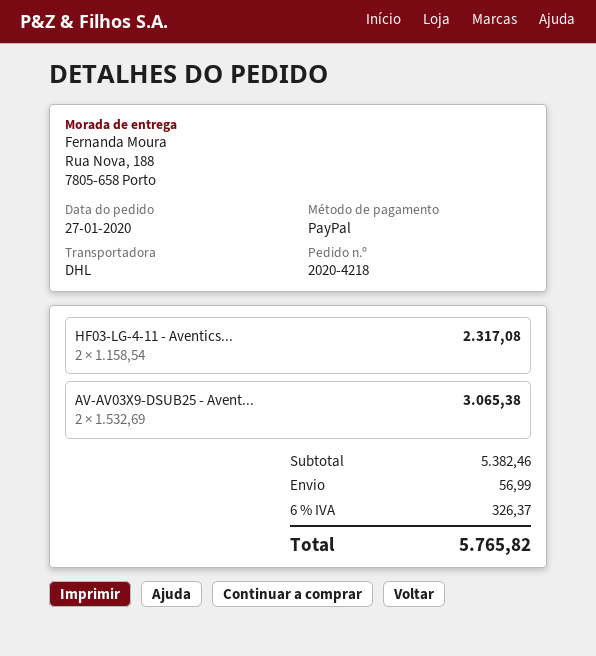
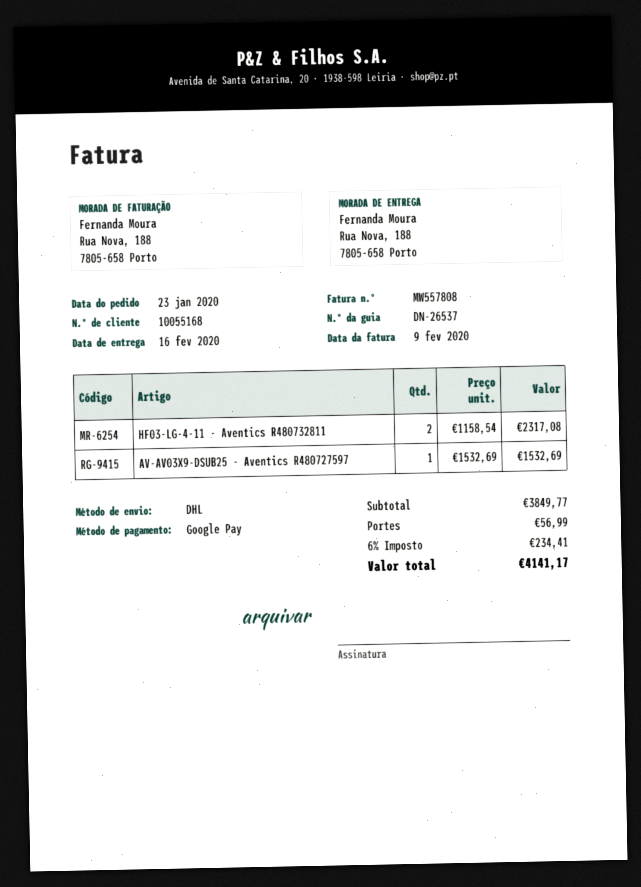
order date: 2020-01-27 -> 2020-01-23
payment method: PayPal -> Google Pay
AV-AV03X9-DSUB25 - Avent...: 2 x 1532.69 = 3065.38 -> 1 x 1532.69 = 1532.69
subtotal: 5382.46 -> 3849.77
tax: 6% = 326.37 -> 6% = 234.41
total: 5765.82 -> 4141.17

